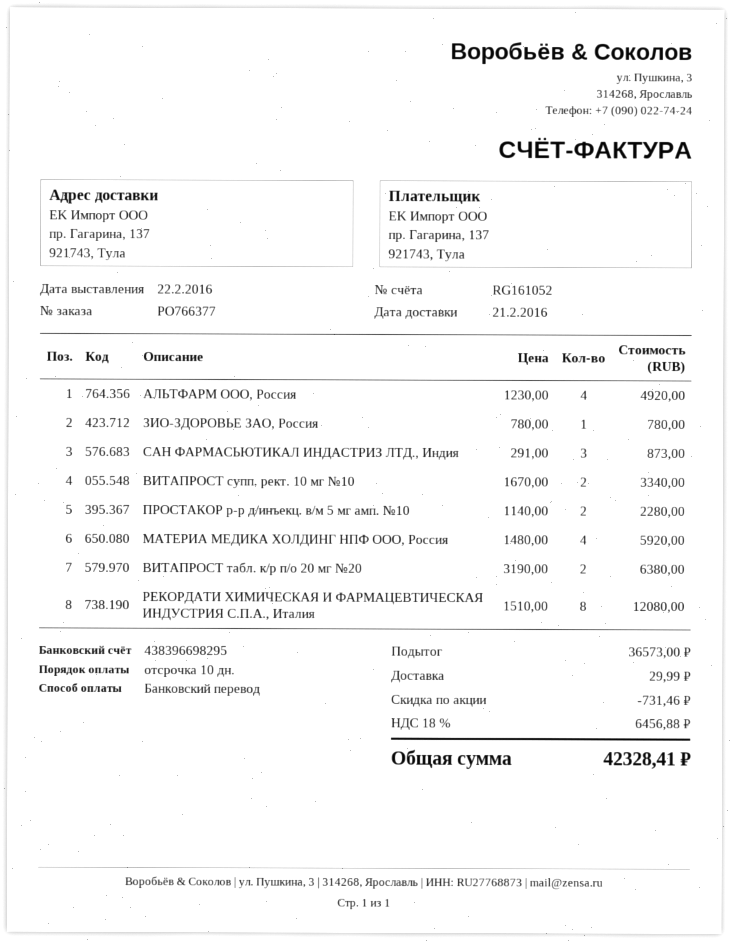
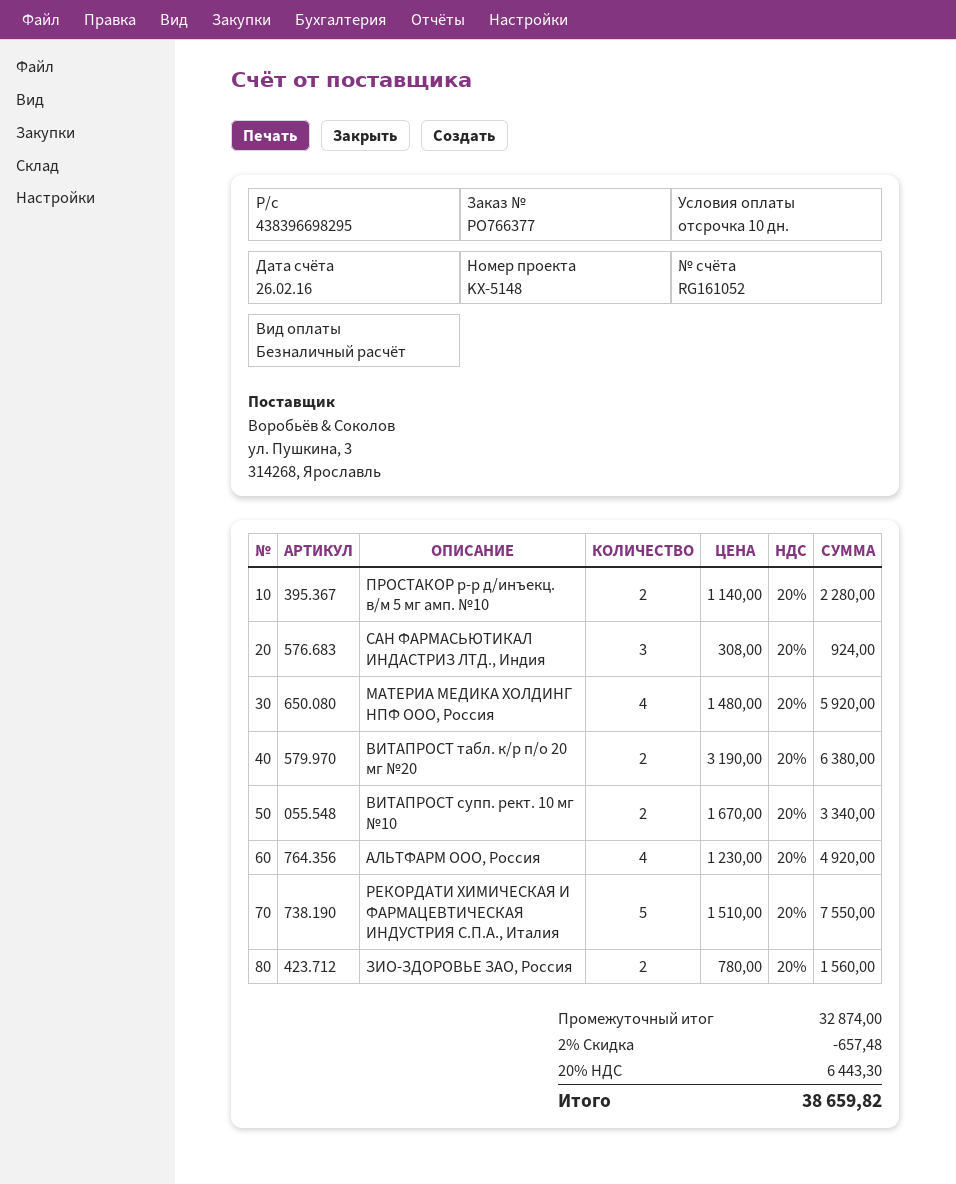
invoice date: 2016-02-22 -> 2016-02-26
ЗИО-ЗДОРОВЬЕ ЗАО, Россия: 1 x 780.00 = 780.00 -> 2 x 780.00 = 1560.00
САН ФАРМАСЬЮТИКАЛ ИНДАСТРИЗ ЛТД., Индия: 3 x 291.00 = 873.00 -> 3 x 308.00 = 924.00
РЕКОРДАТИ ХИМИЧЕСКАЯ И ФАРМАЦЕВТИЧЕСКАЯ ИНДУСТРИЯ С.П.А., Италия: 8 x 1510.00 = 12080.00 -> 5 x 1510.00 = 7550.00
subtotal: 36573.00 -> 32874.00
discount: 731.46 -> 657.48
shipping: 29.99 -> none
tax: 18% = 6456.88 -> 20% = 6443.30
total: 42328.41 -> 38659.82

